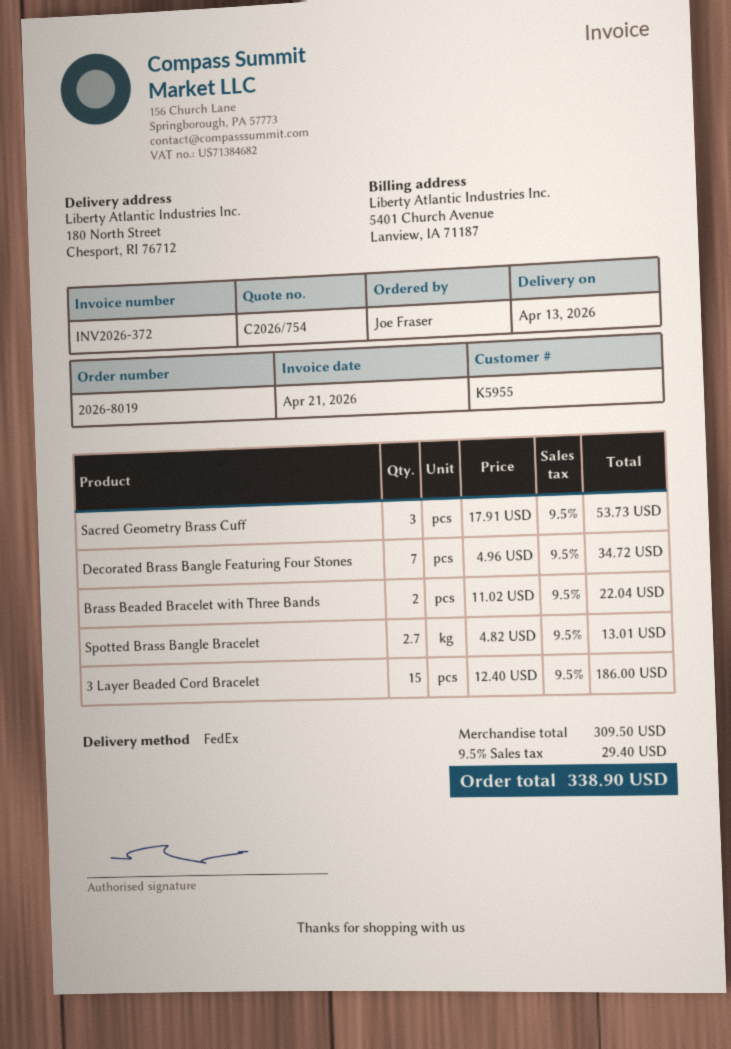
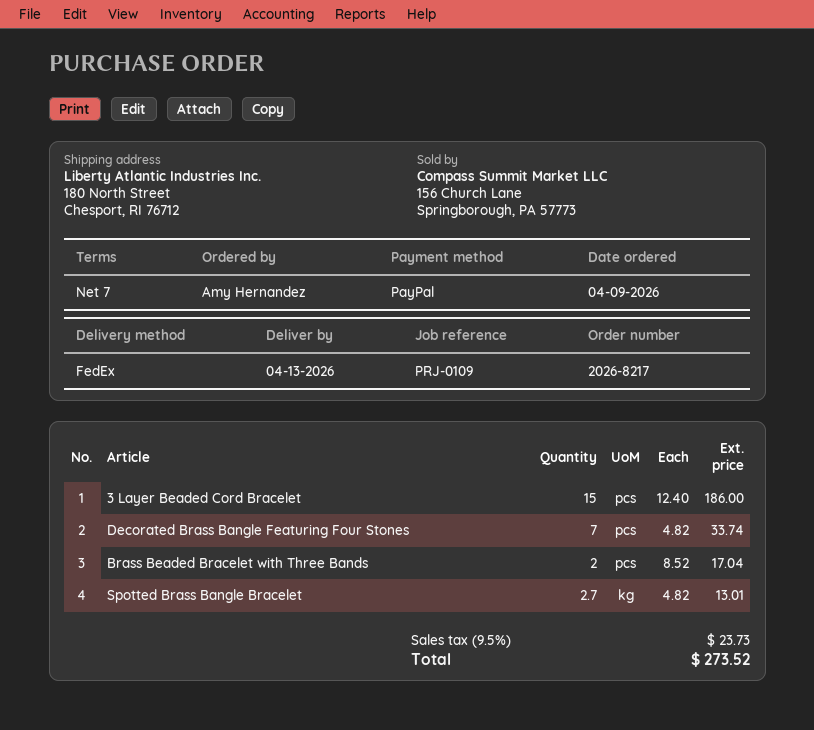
order number: 2026-8019 -> 2026-8217
ordered by: Joe Fraser -> Amy Hernandez
Sacred Geometry Brass Cuff: 3 x 17.91 = 53.73 -> none
Decorated Brass Bangle Featuring Four Stones: 7 x 4.96 = 34.72 -> 7 x 4.82 = 33.74
Brass Beaded Bracelet with Three Bands: 2 x 11.02 = 22.04 -> 2 x 8.52 = 17.04
tax: 9.5% = 29.40 -> 9.5% = 23.73
total: 338.90 -> 273.52

